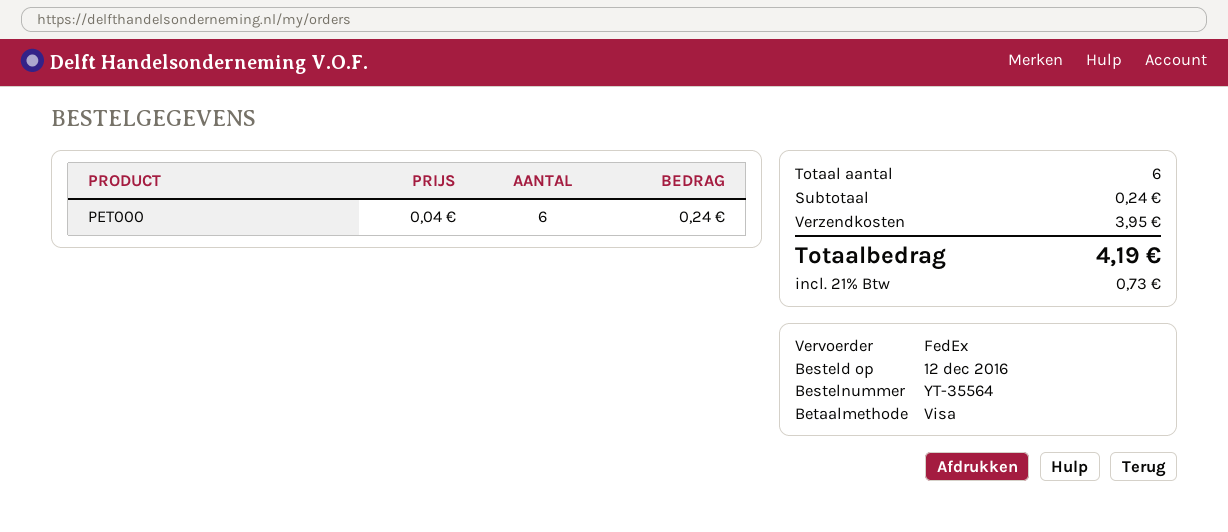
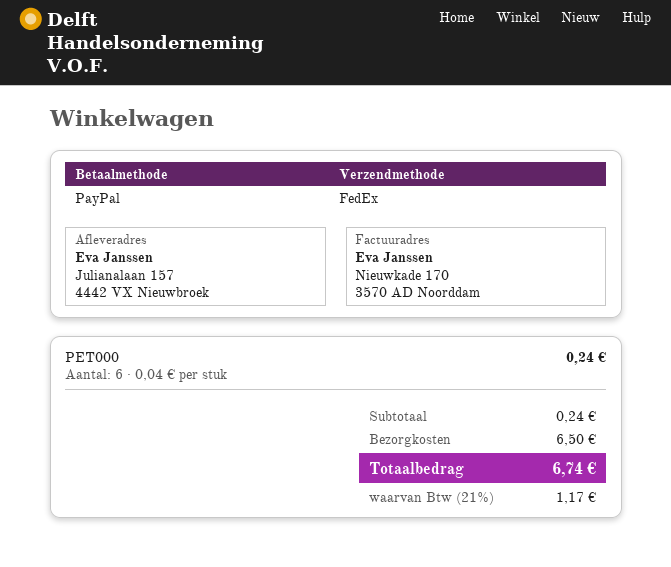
payment method: Visa -> PayPal
shipping: 3.95 -> 6.50
tax: 21% = 0.73 -> 21% = 1.17
total: 4.19 -> 6.74

